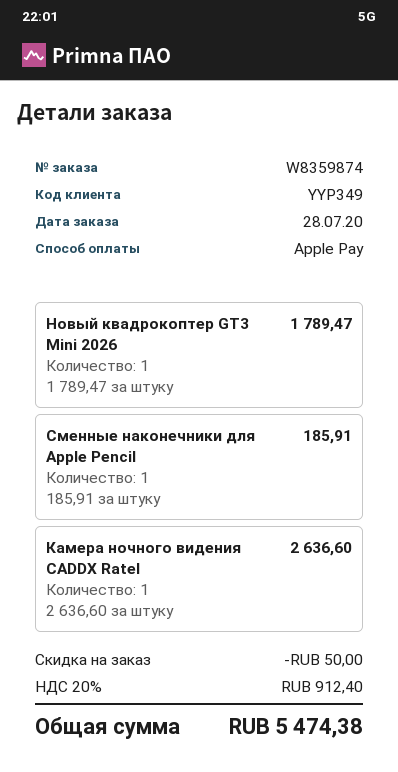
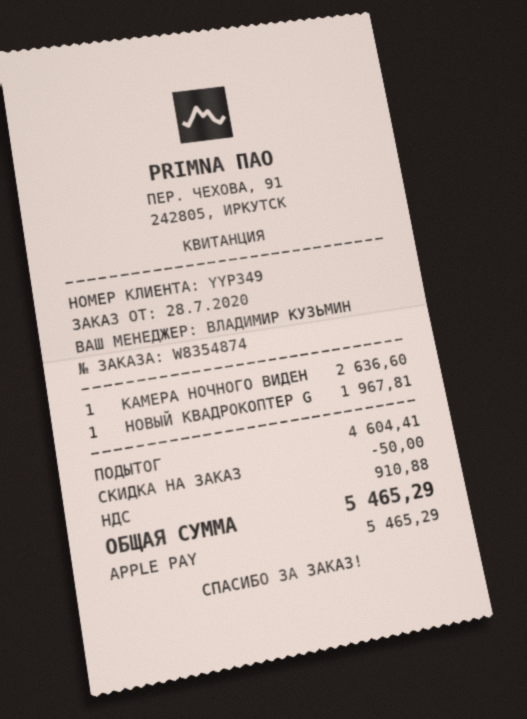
order number: W8359874 -> W8354874
Новый квадрокоптер GT3 Mini 2026: 1 x 1789.47 = 1789.47 -> 1 x 1967.81 = 1967.81
Сменные наконечники для Apple Pencil: 1 x 185.91 = 185.91 -> none
tax: 912.40 -> 910.88
total: 5474.38 -> 5465.29

